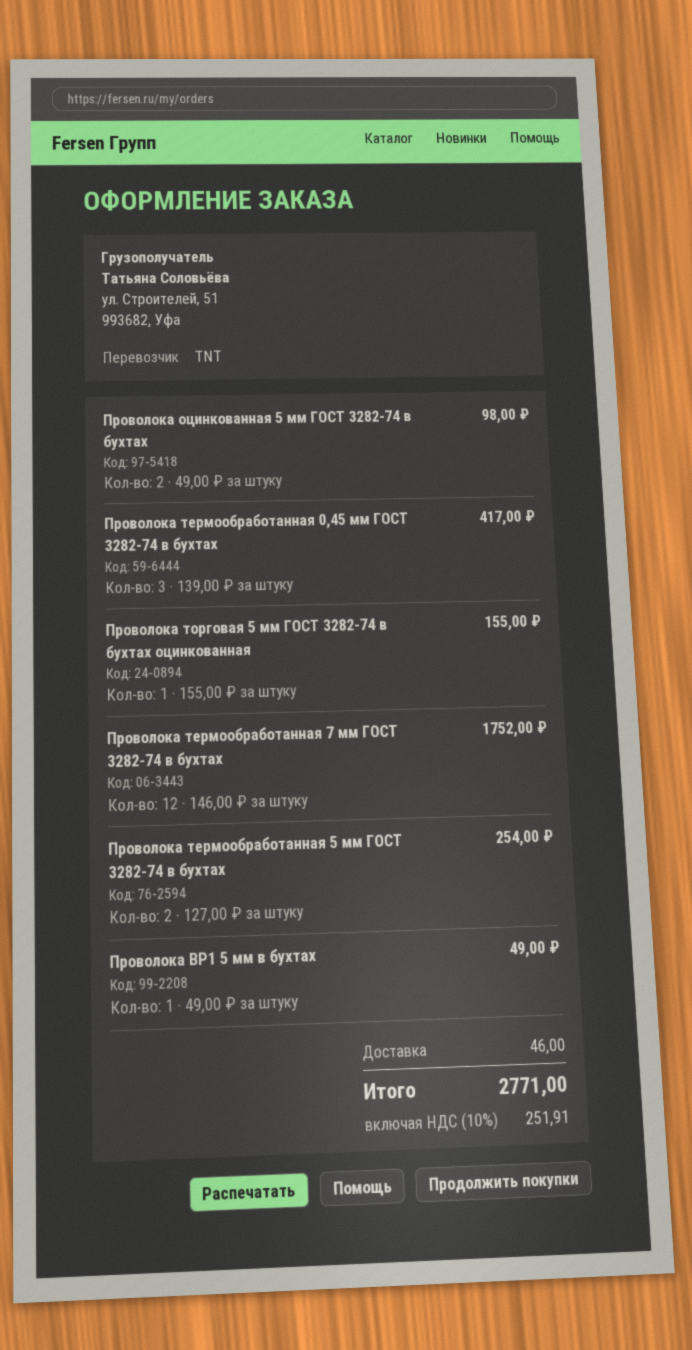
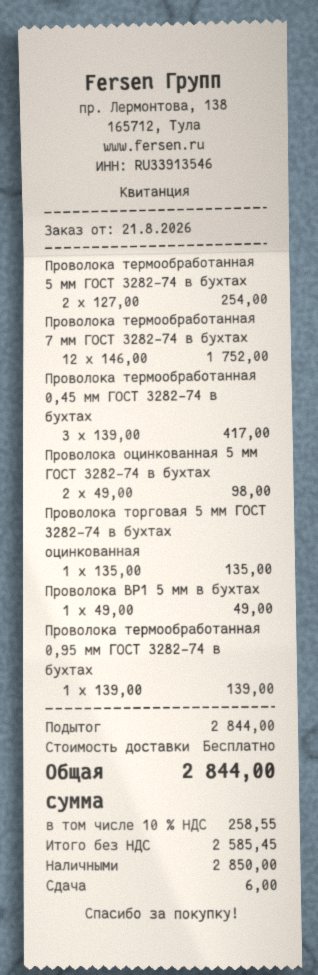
Проволока торговая 5 мм ГОСТ 3282-74 в бухтах оцинкованная: 1 x 155.00 = 155.00 -> 1 x 135.00 = 135.00
Проволока термообработанная 0,95 мм ГОСТ 3282-74 в бухтах: none -> 1 x 139.00 = 139.00
shipping: 46.00 -> 0.00
tax: 10% = 251.91 -> 10% = 258.55
total: 2771.00 -> 2844.00

